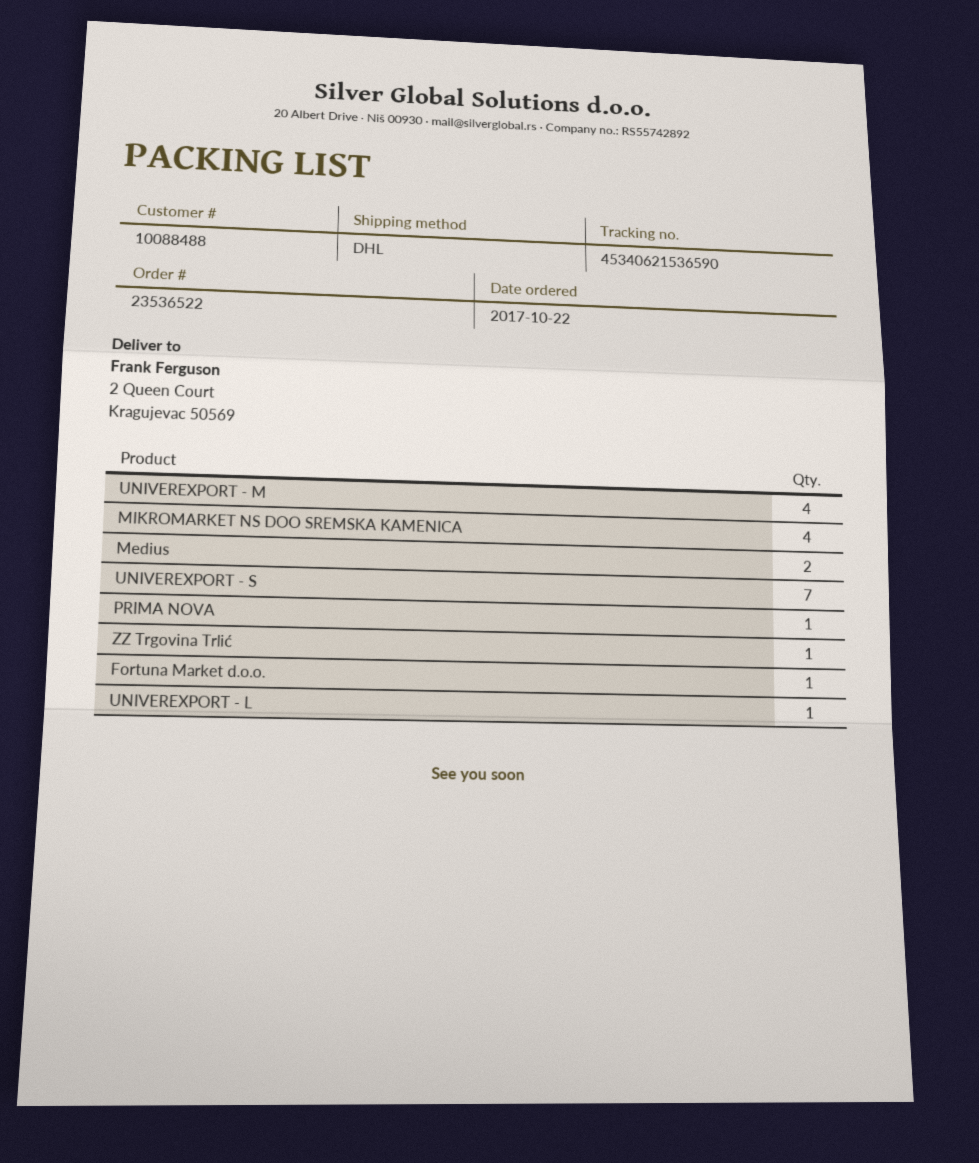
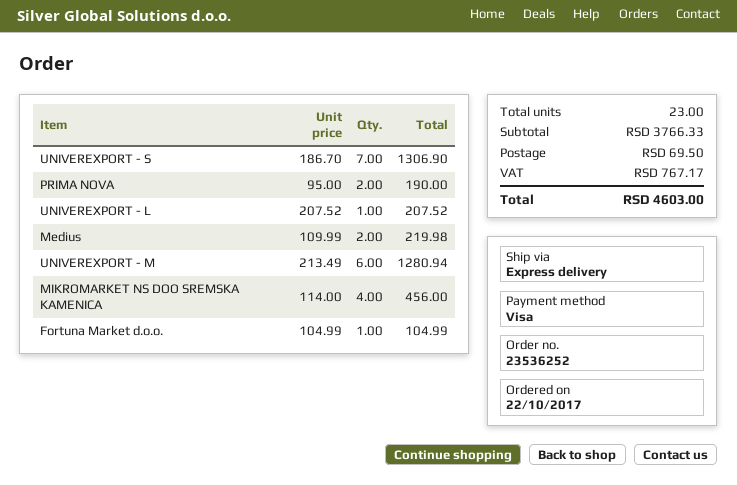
order number: 23536522 -> 23536252
shipping method: DHL -> express
UNIVEREXPORT - M: 4 -> 6
PRIMA NOVA: 1 -> 2
ZZ Trgovina Trlić: 1 -> none

